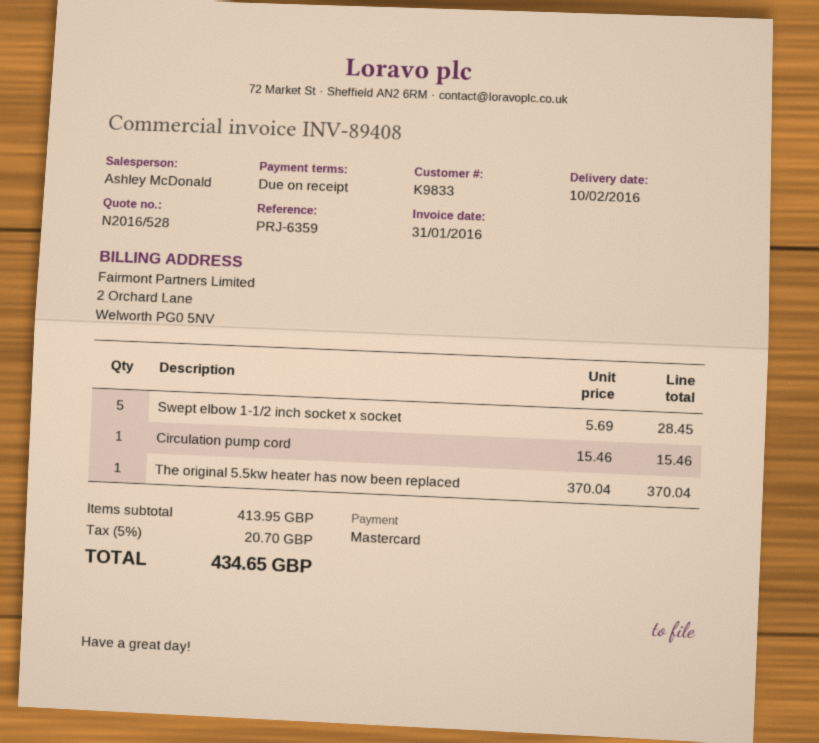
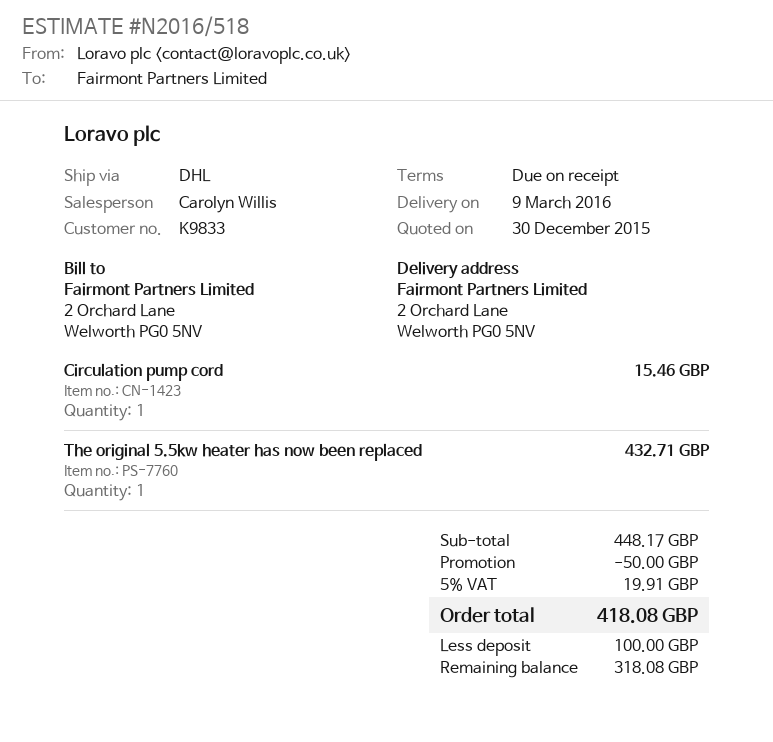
quote number: N2016/528 -> N2016/518
delivery date: 2016-02-10 -> 2016-03-09
sales rep: Ashley McDonald -> Carolyn Willis
Swept elbow 1-1/2 inch socket x socket: 5 for 28.45 -> none
The original 5.5kw heater has now been replaced: 1 for 370.04 -> 1 for 432.71
subtotal: 413.95 -> 448.17
discount: none -> 50.00
tax: 5% = 20.70 -> 5% = 19.91
total: 434.65 -> 418.08

